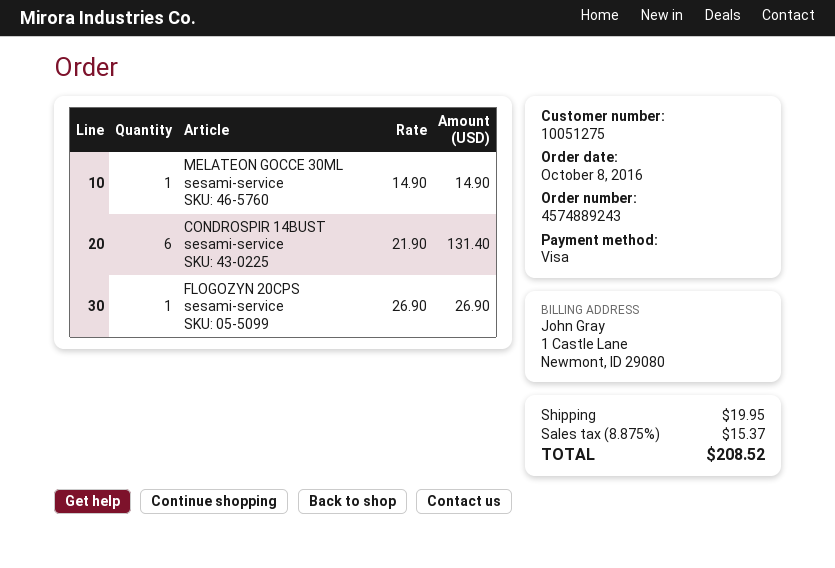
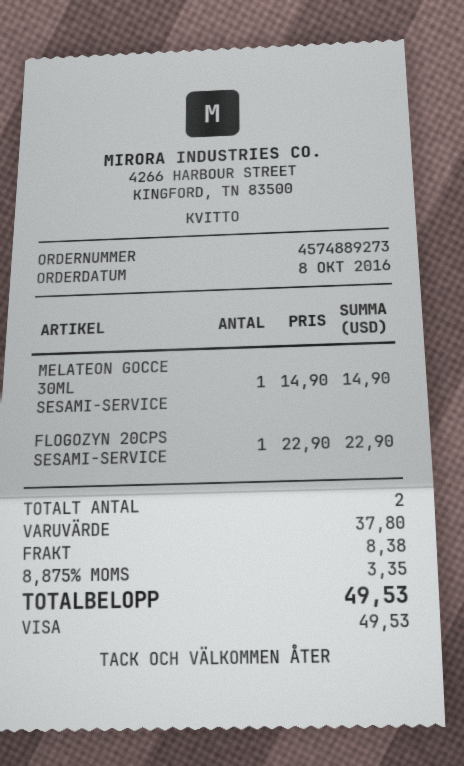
order number: 4574889243 -> 4574889273
CONDROSPIR 14BUST sesami-service: 6 x 21.90 = 131.40 -> none
FLOGOZYN 20CPS sesami-service: 1 x 26.90 = 26.90 -> 1 x 22.90 = 22.90
shipping: 19.95 -> 8.38
tax: 8.875% = 15.37 -> 8.875% = 3.35
total: 208.52 -> 49.53

